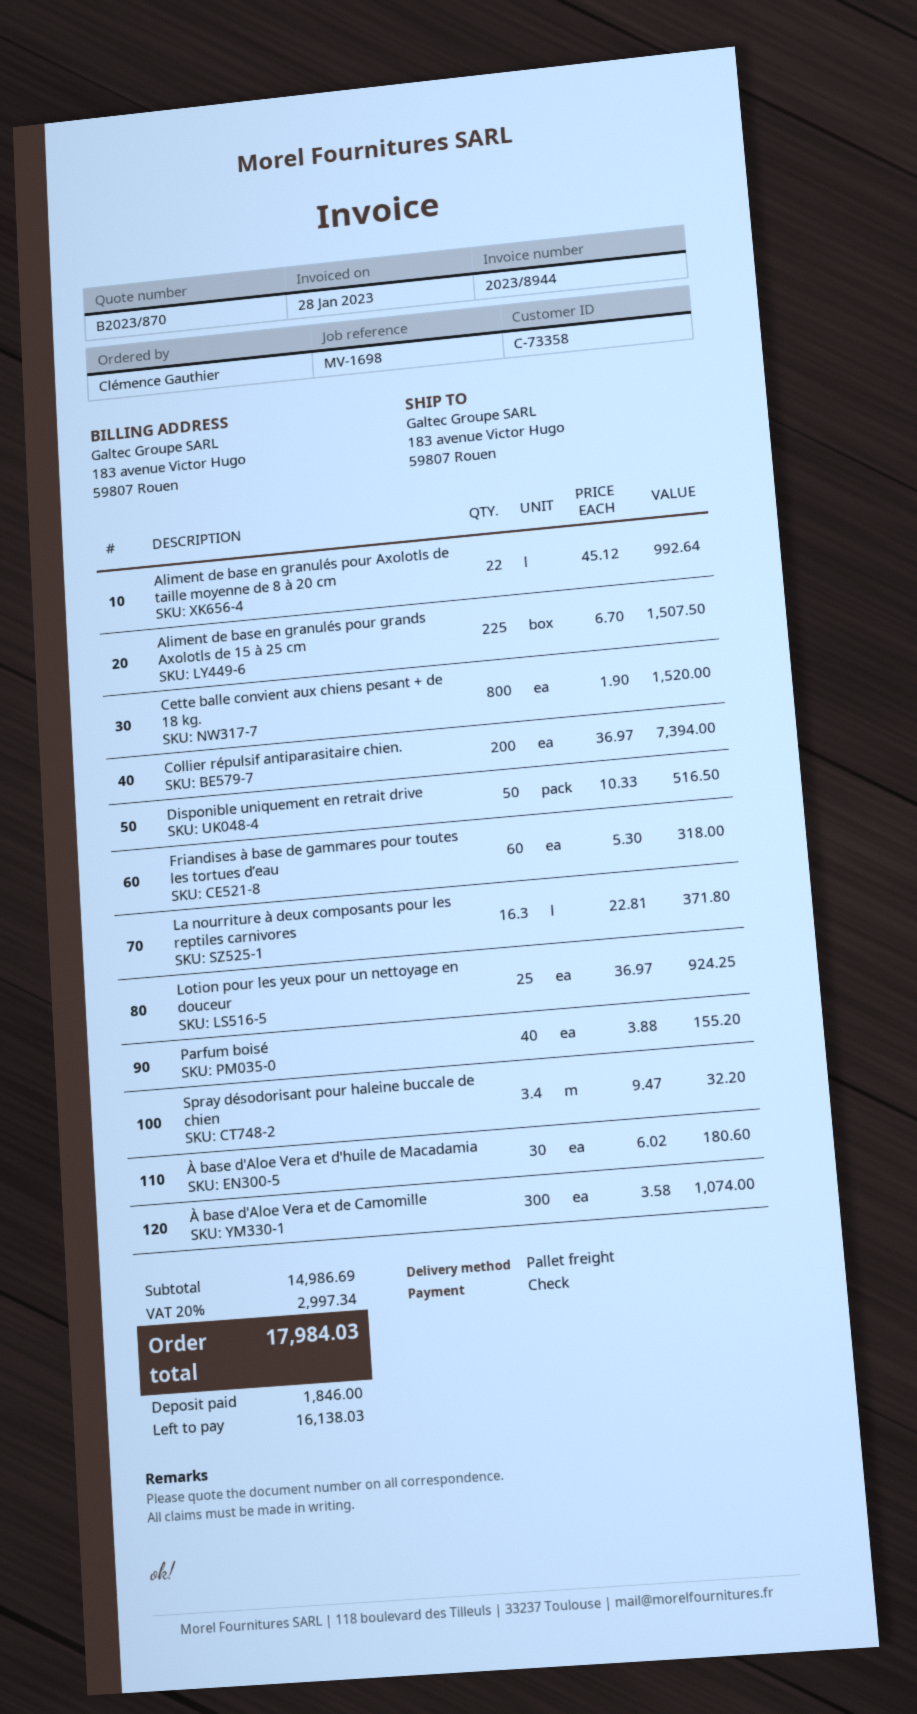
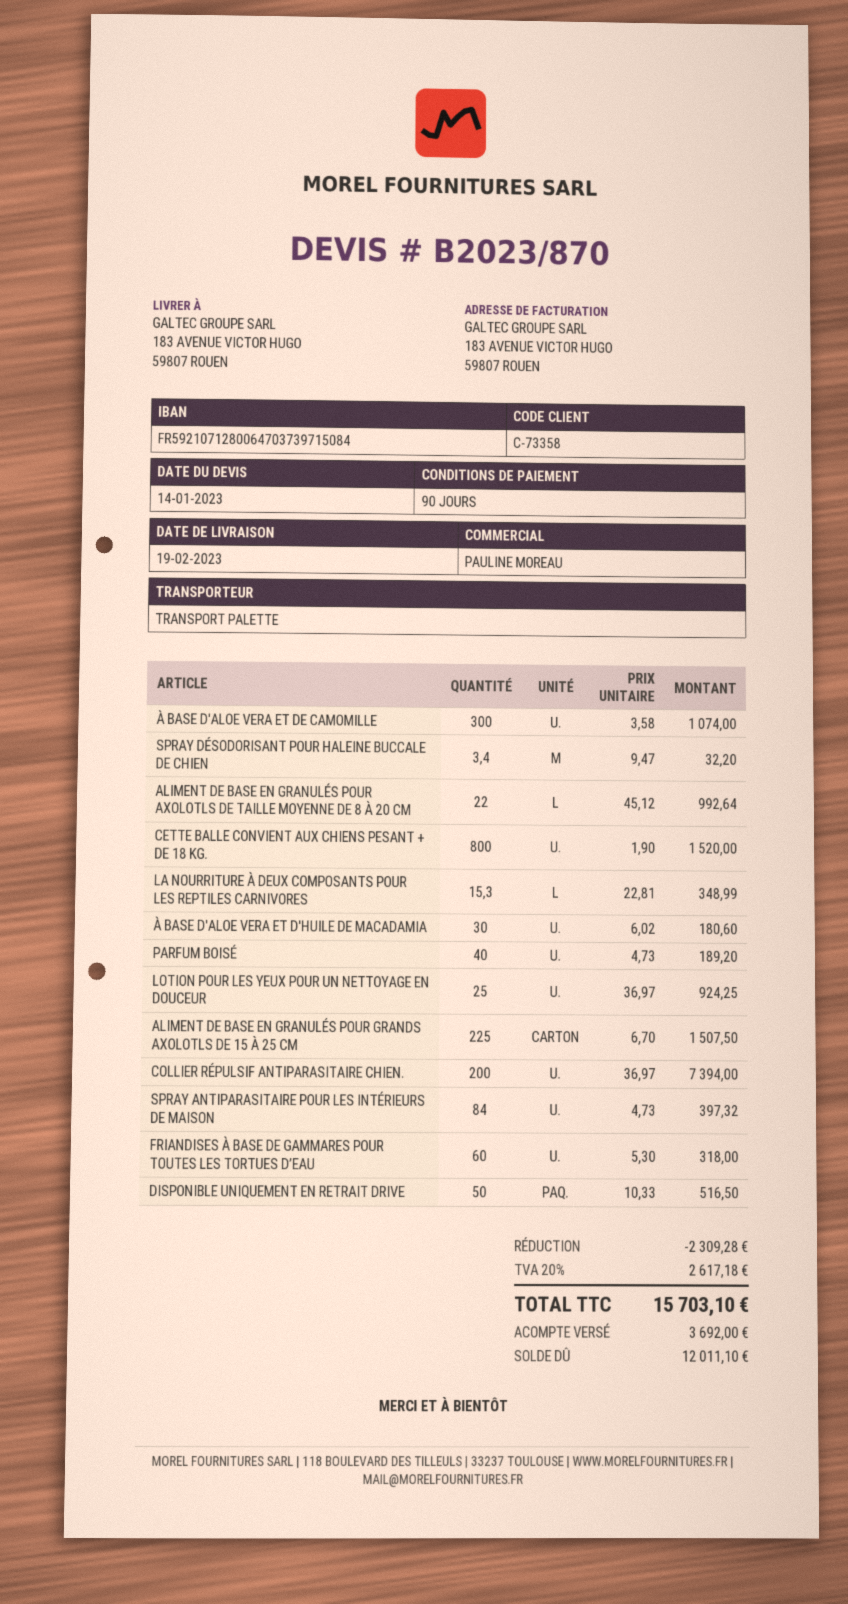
La nourriture à deux composants pour les reptiles carnivores: 16.3 x 22.81 = 371.80 -> 15.3 x 22.81 = 348.99
Parfum boisé: 40 x 3.88 = 155.20 -> 40 x 4.73 = 189.20
SPRAY ANTIPARASITAIRE POUR LES INTÉRIEURS DE MAISON: none -> 84 x 4.73 = 397.32
discount: none -> 2309.28
tax: 20% = 2997.34 -> 20% = 2617.18
total: 17984.03 -> 15703.10
deposit: 1846.00 -> 3692.00
balance: 16138.03 -> 12011.10

